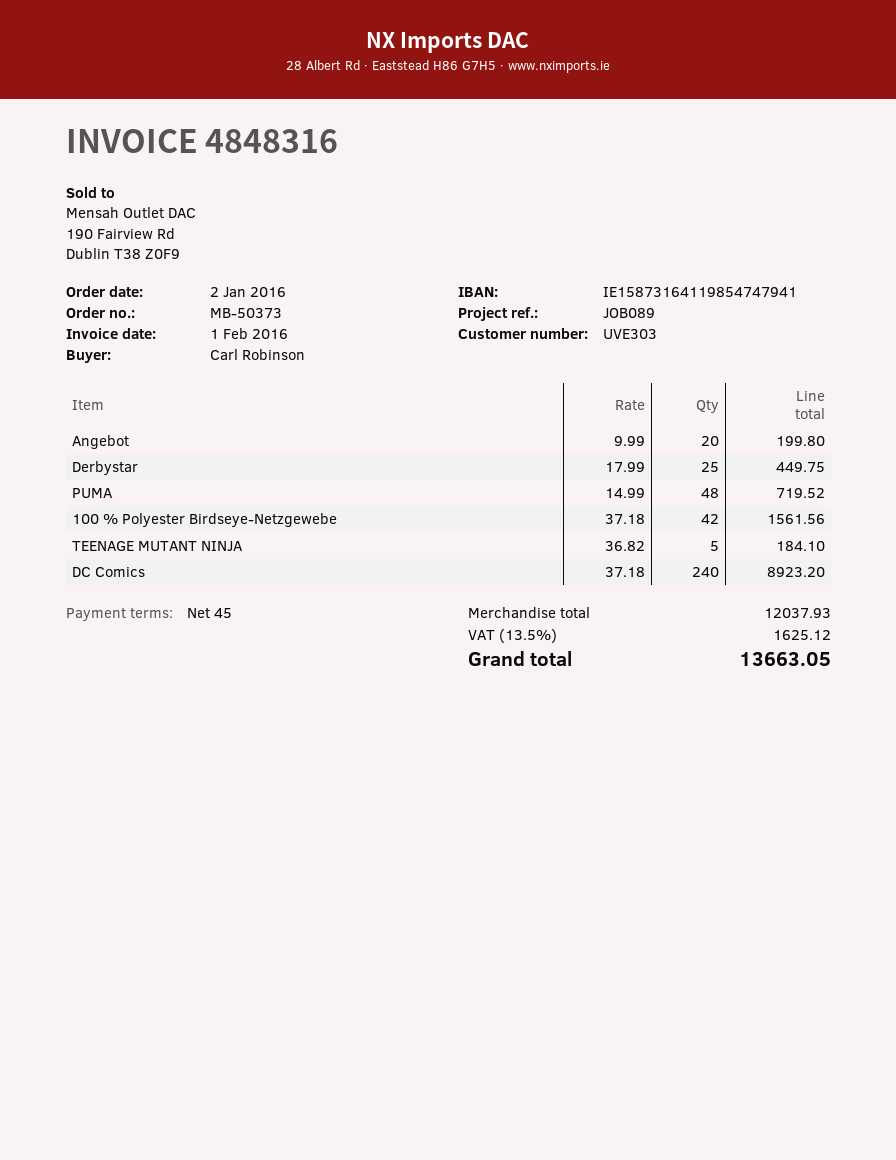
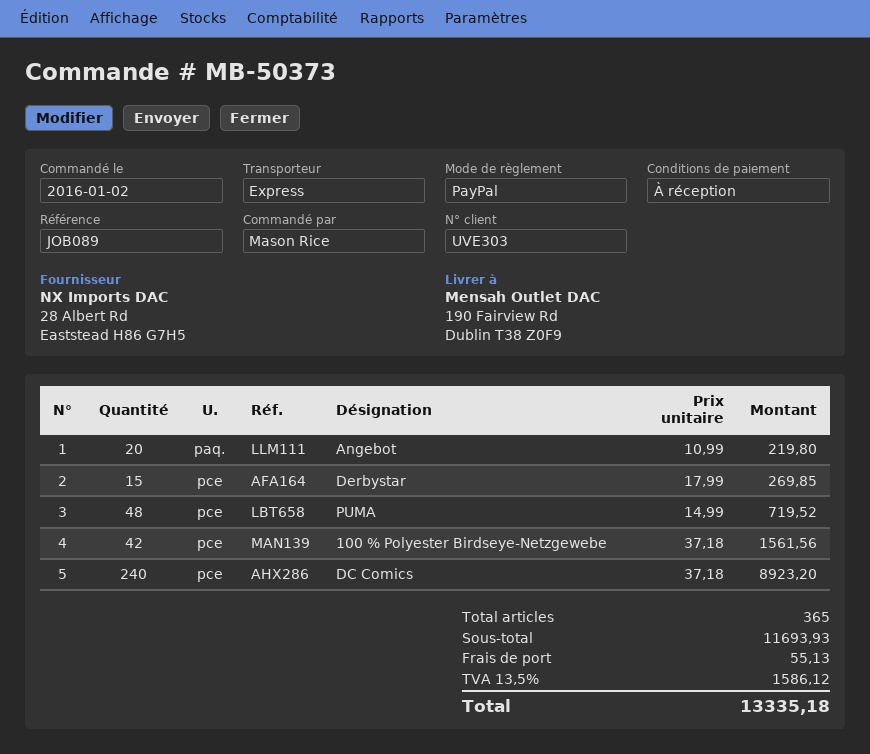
payment terms: 45 days -> on receipt
ordered by: Carl Robinson -> Mason Rice
Angebot: 20 x 9.99 = 199.80 -> 20 x 10.99 = 219.80
Derbystar: 25 x 17.99 = 449.75 -> 15 x 17.99 = 269.85
TEENAGE MUTANT NINJA: 5 x 36.82 = 184.10 -> none
subtotal: 12037.93 -> 11693.93
shipping: none -> 55.13
tax: 13.5% = 1625.12 -> 13.5% = 1586.12
total: 13663.05 -> 13335.18

